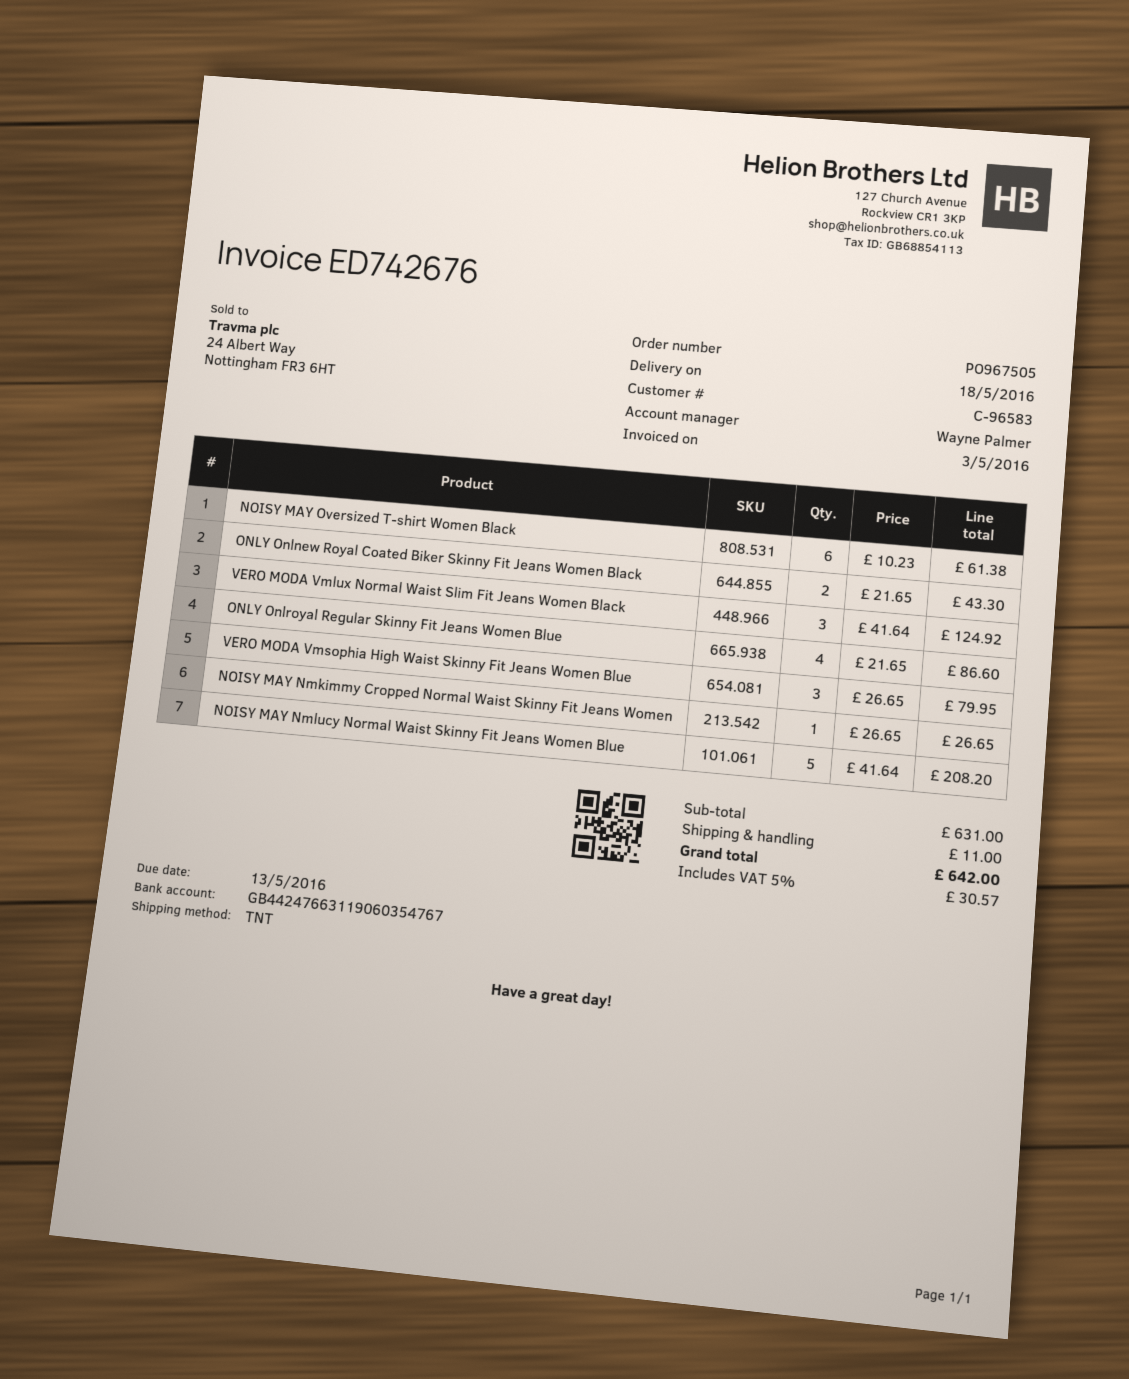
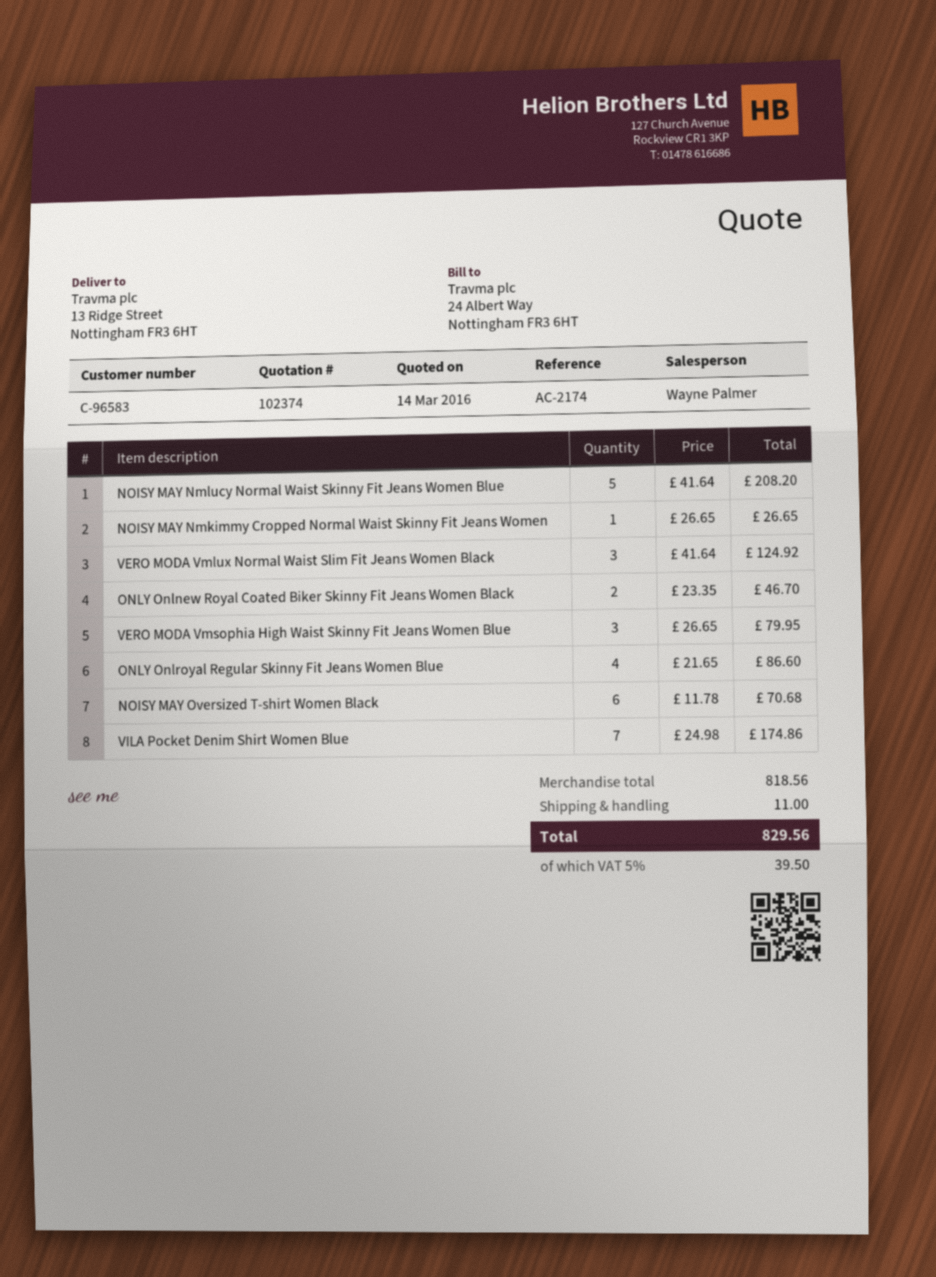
NOISY MAY Oversized T-shirt Women Black: 6 x 10.23 = 61.38 -> 6 x 11.78 = 70.68
ONLY Onlnew Royal Coated Biker Skinny Fit Jeans Women Black: 2 x 21.65 = 43.30 -> 2 x 23.35 = 46.70
VILA Pocket Denim Shirt Women Blue: none -> 7 x 24.98 = 174.86
subtotal: 631.00 -> 818.56
tax: 5% = 30.57 -> 5% = 39.50
total: 642.00 -> 829.56

